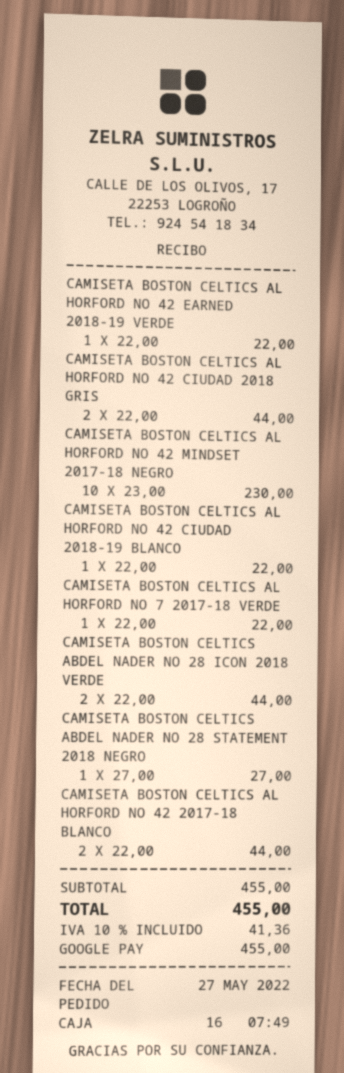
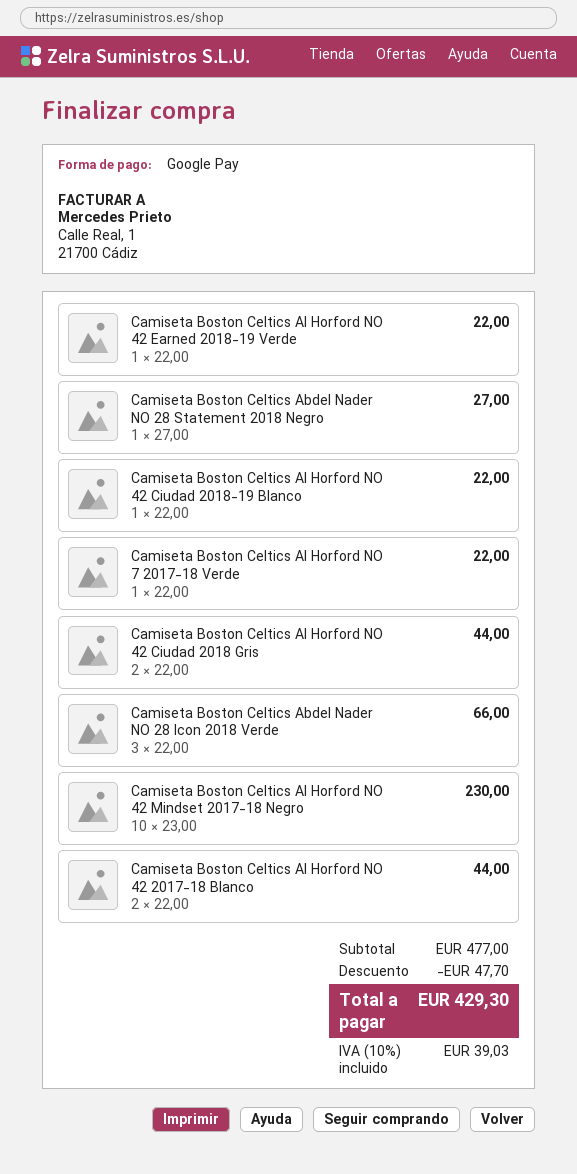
CAMISETA BOSTON CELTICS ABDEL NADER NO 28 ICON 2018 VERDE: 2 x 22.00 = 44.00 -> 3 x 22.00 = 66.00
subtotal: 455.00 -> 477.00
discount: none -> 47.70
tax: 10% = 41.36 -> 10% = 39.03
total: 455.00 -> 429.30

